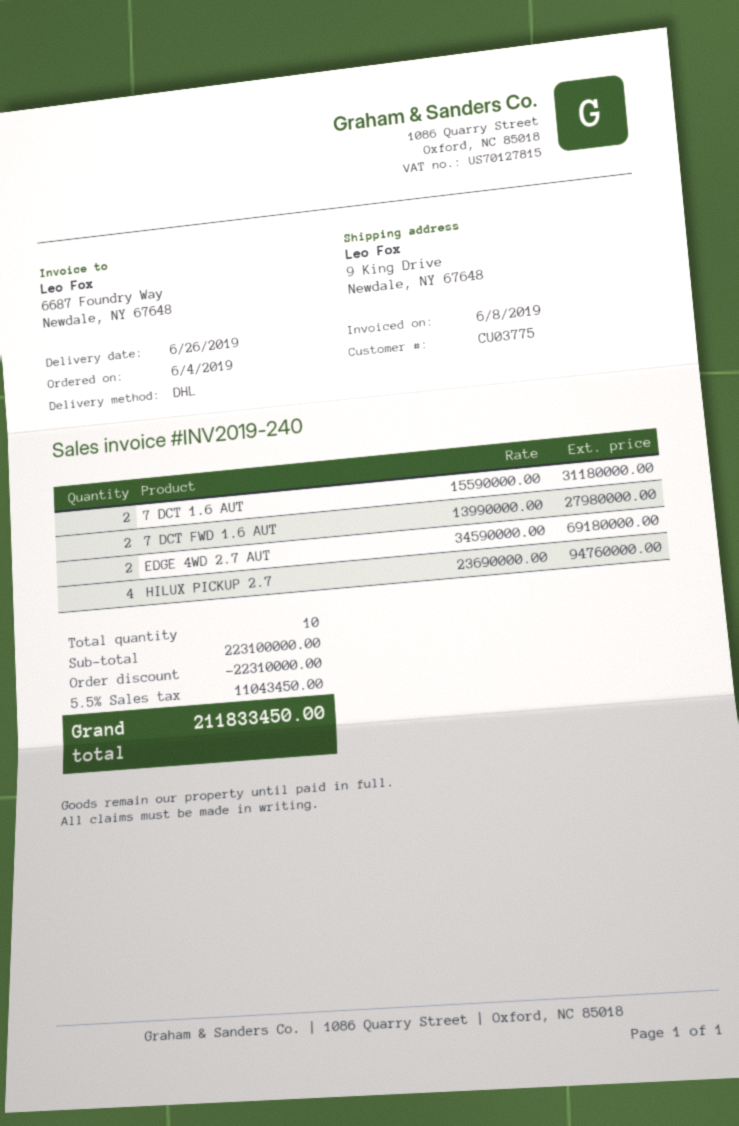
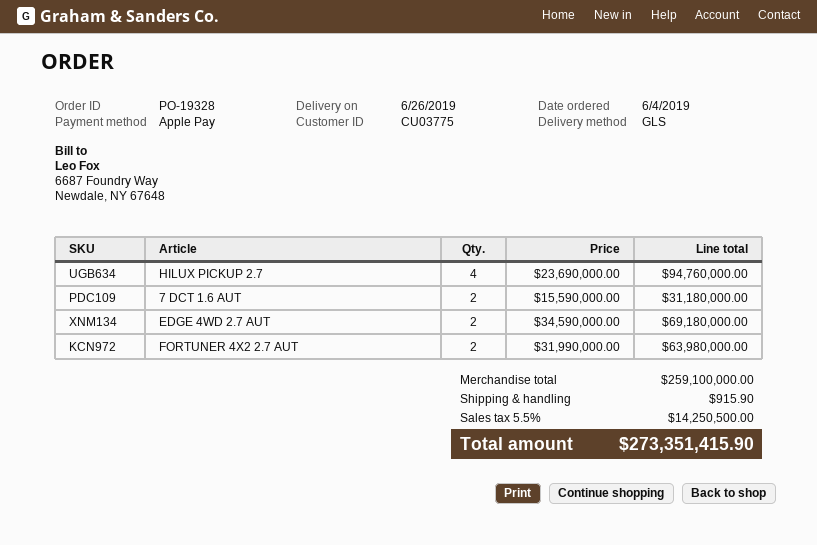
shipping method: DHL -> GLS
7 DCT FWD 1.6 AUT: 2 x 13990000.00 = 27980000.00 -> none
FORTUNER 4X2 2.7 AUT: none -> 2 x 31990000.00 = 63980000.00
subtotal: 223100000.00 -> 259100000.00
discount: 22310000.00 -> none
shipping: none -> 915.90
tax: 5.5% = 11043450.00 -> 5.5% = 14250500.00
total: 211833450.00 -> 273351415.90

